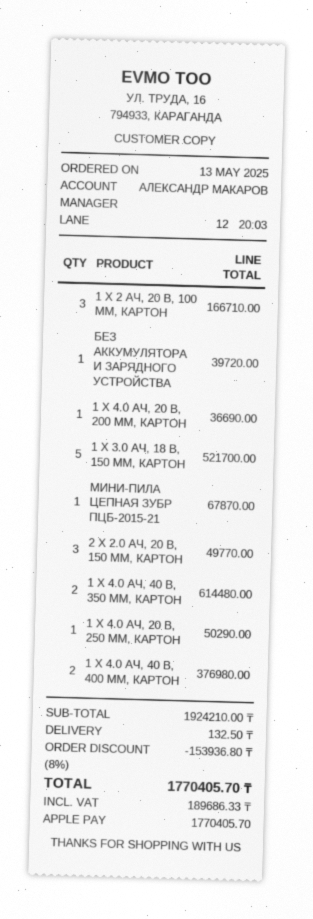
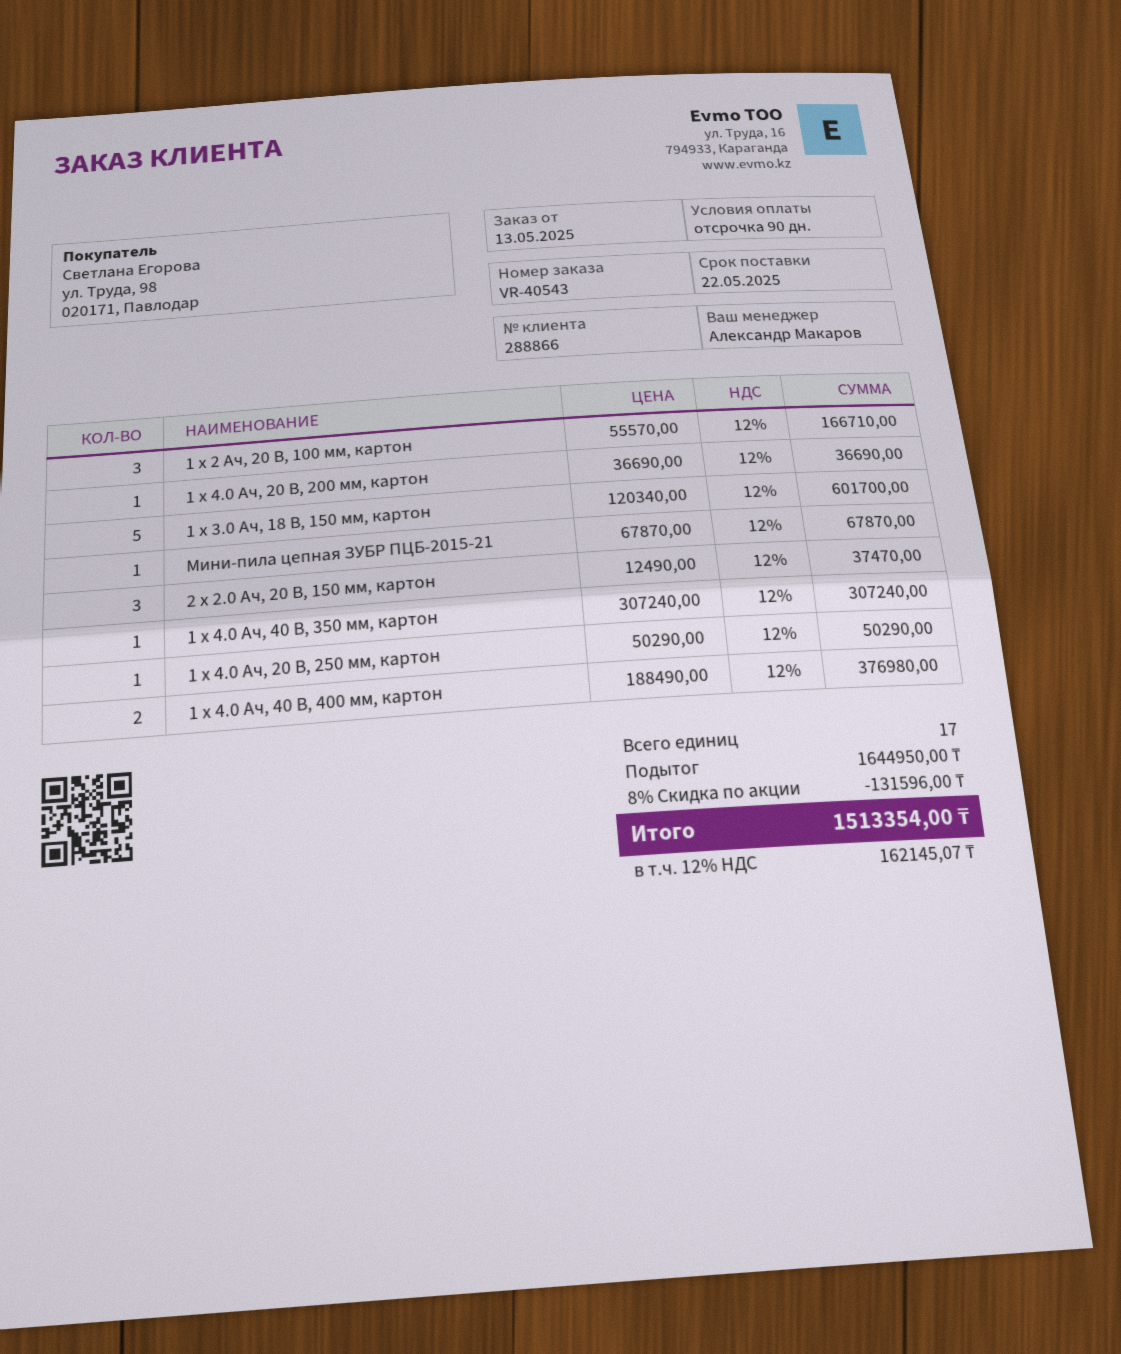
БЕЗ АККУМУЛЯТОРА И ЗАРЯДНОГО УСТРОЙСТВА: 1 for 39720.00 -> none
1 X 3.0 АЧ, 18 В, 150 ММ, КАРТОН: 5 for 521700.00 -> 5 for 601700.00
2 X 2.0 АЧ, 20 В, 150 ММ, КАРТОН: 3 for 49770.00 -> 3 for 37470.00
1 X 4.0 АЧ, 40 В, 350 ММ, КАРТОН: 2 for 614480.00 -> 1 for 307240.00
subtotal: 1924210.00 -> 1644950.00
discount: 8% = 153936.80 -> 8% = 131596.00
shipping: 132.50 -> none
tax: 189686.33 -> 162145.07
total: 1770405.70 -> 1513354.00

